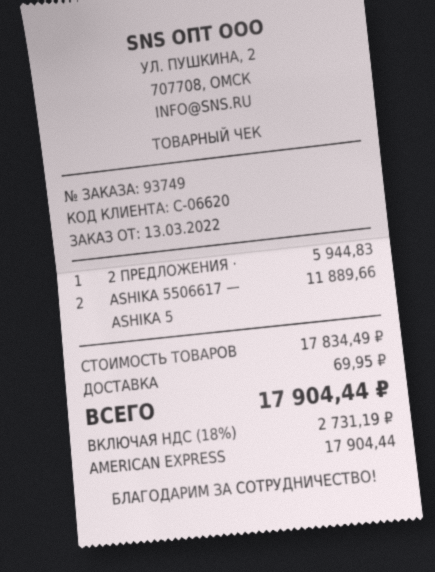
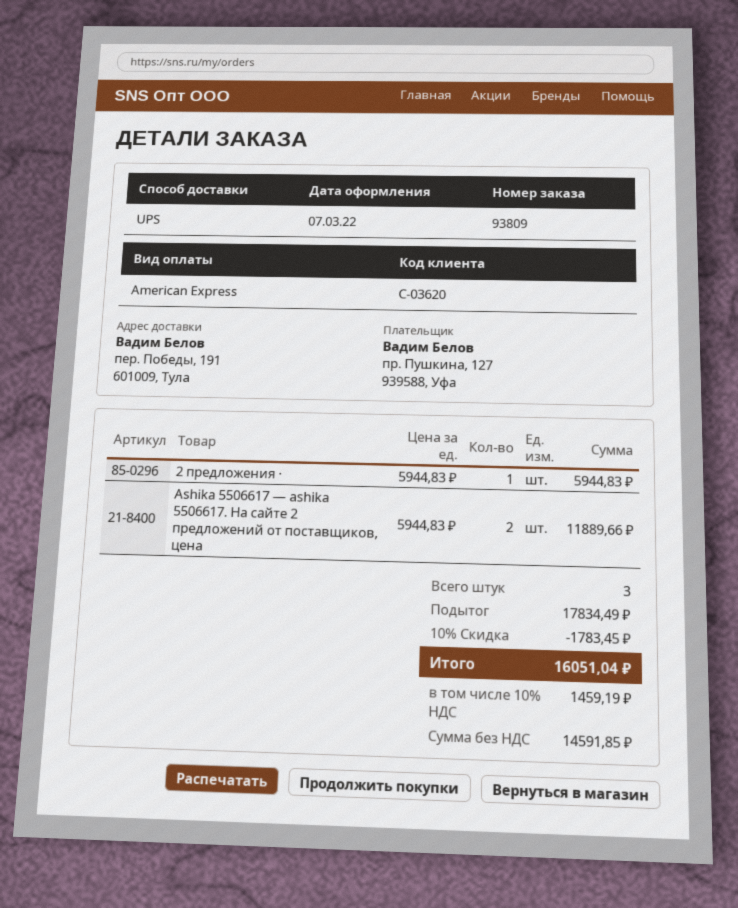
order number: 93749 -> 93809
order date: 2022-03-13 -> 2022-03-07
customer number: C-06620 -> C-03620
discount: none -> 10% = 1783.45
shipping: 69.95 -> none
tax: 18% = 2731.19 -> 10% = 1459.19
total: 17904.44 -> 16051.04

